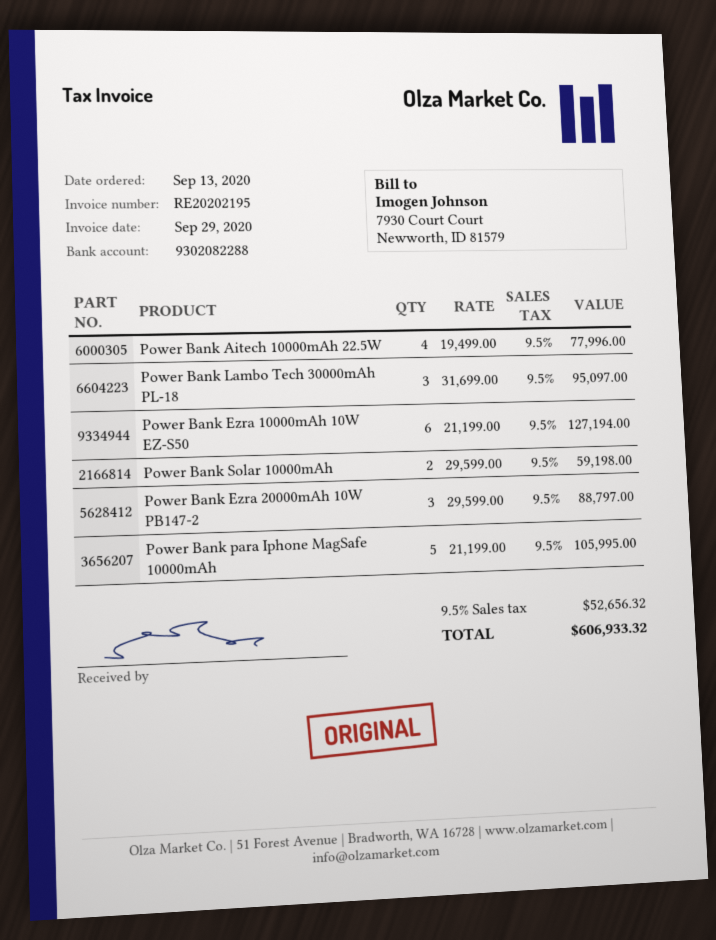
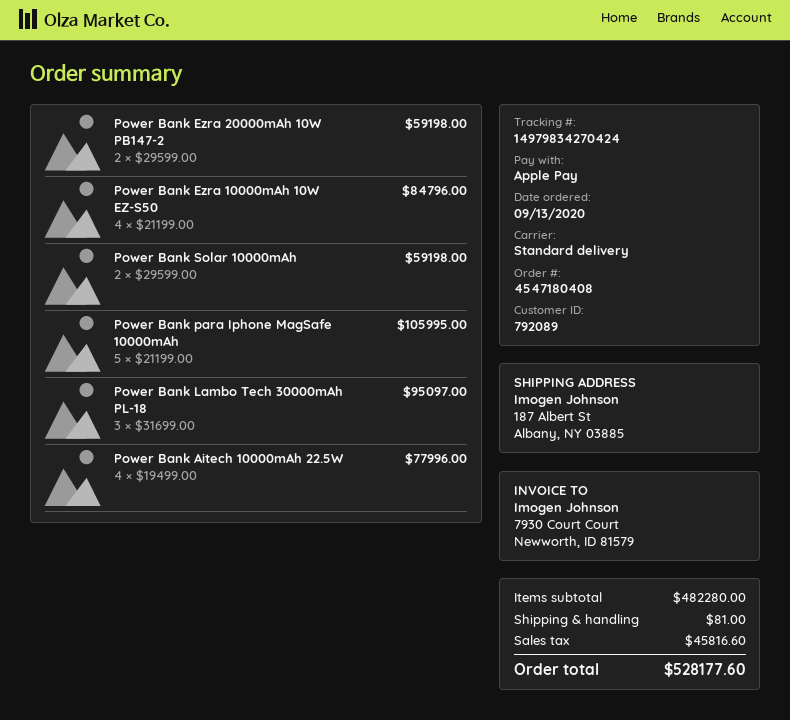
Power Bank Ezra 10000mAh 10W EZ-S50: 6 x 21199.00 = 127194.00 -> 4 x 21199.00 = 84796.00
Power Bank Ezra 20000mAh 10W PB147-2: 3 x 29599.00 = 88797.00 -> 2 x 29599.00 = 59198.00
shipping: none -> 81.00
tax: 52656.32 -> 45816.60
total: 606933.32 -> 528177.60

